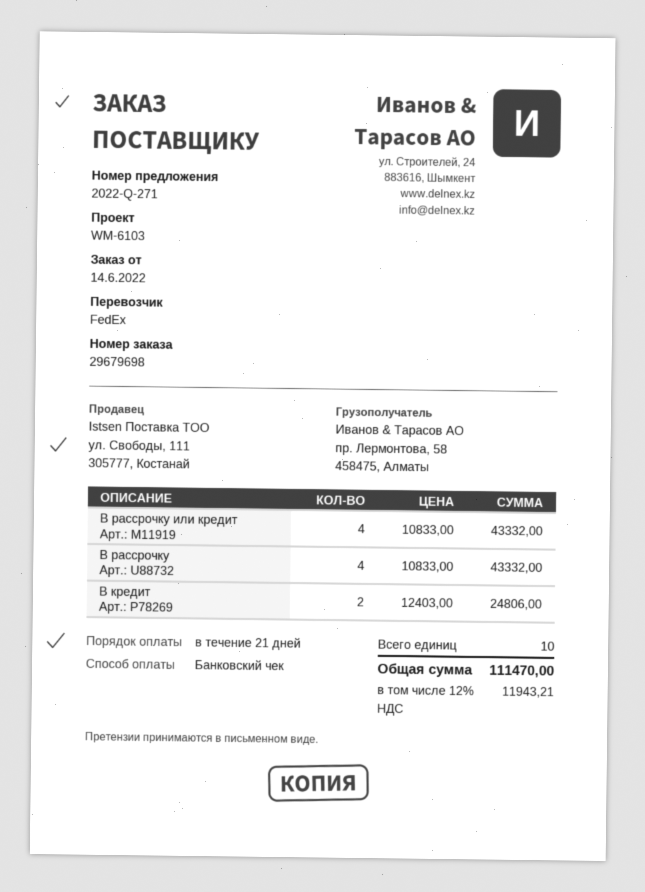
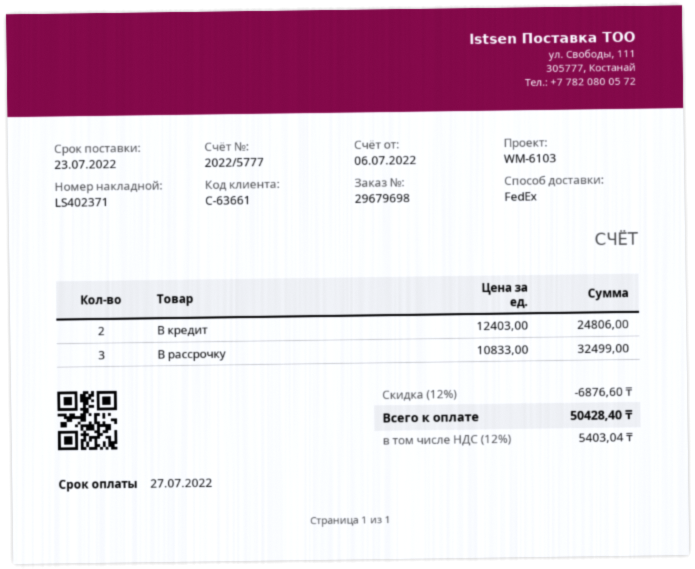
В рассрочку или кредит: 4 x 10833.00 = 43332.00 -> none
В рассрочку: 4 x 10833.00 = 43332.00 -> 3 x 10833.00 = 32499.00
discount: none -> 12% = 6876.60
tax: 12% = 11943.21 -> 12% = 5403.04
total: 111470.00 -> 50428.40

